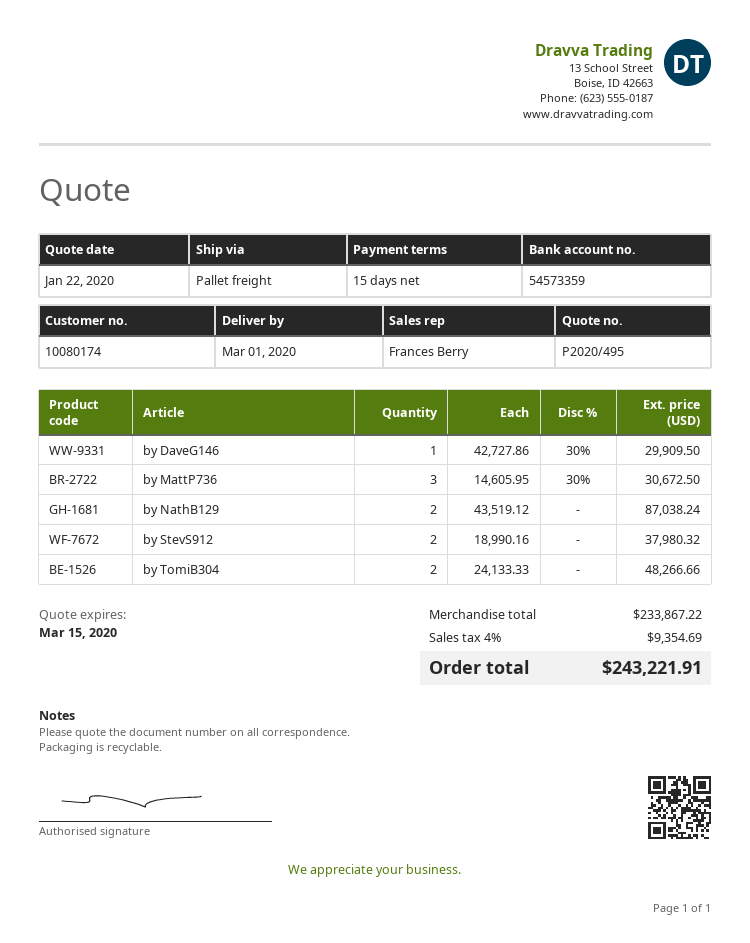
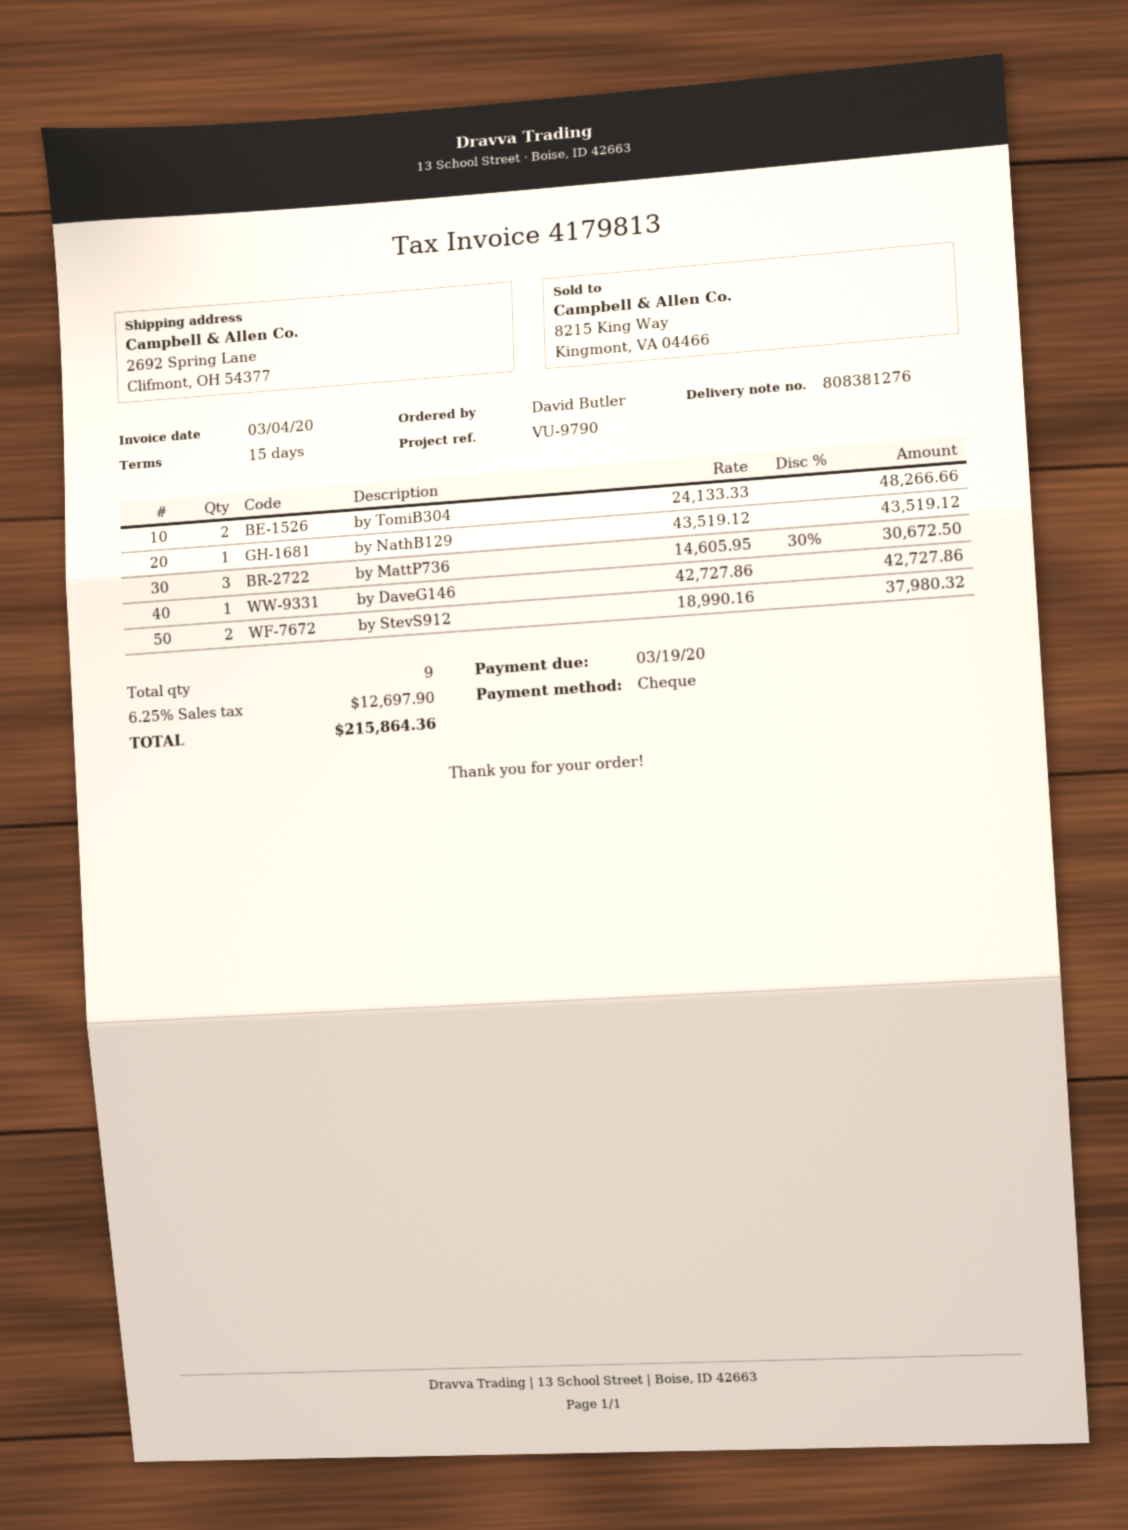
by DaveG146: 1 x 42727.86 - 30% = 29909.50 -> 1 x 42727.86 = 42727.86
by NathB129: 2 x 43519.12 = 87038.24 -> 1 x 43519.12 = 43519.12
tax: 4% = 9354.69 -> 6.25% = 12697.90
total: 243221.91 -> 215864.36

